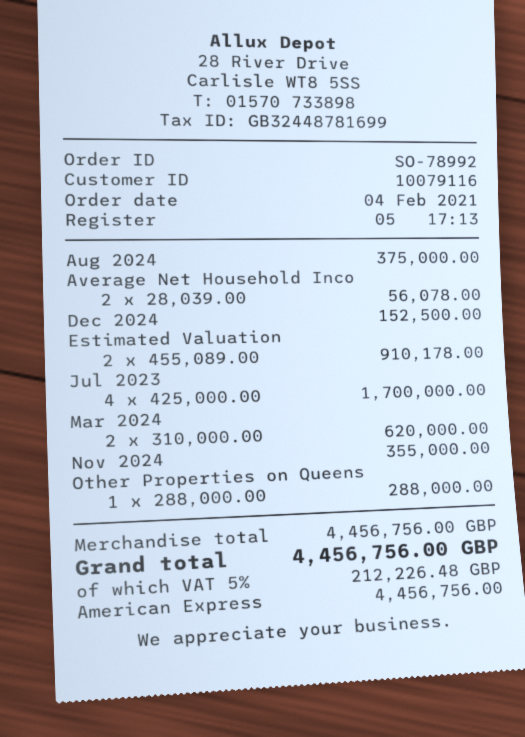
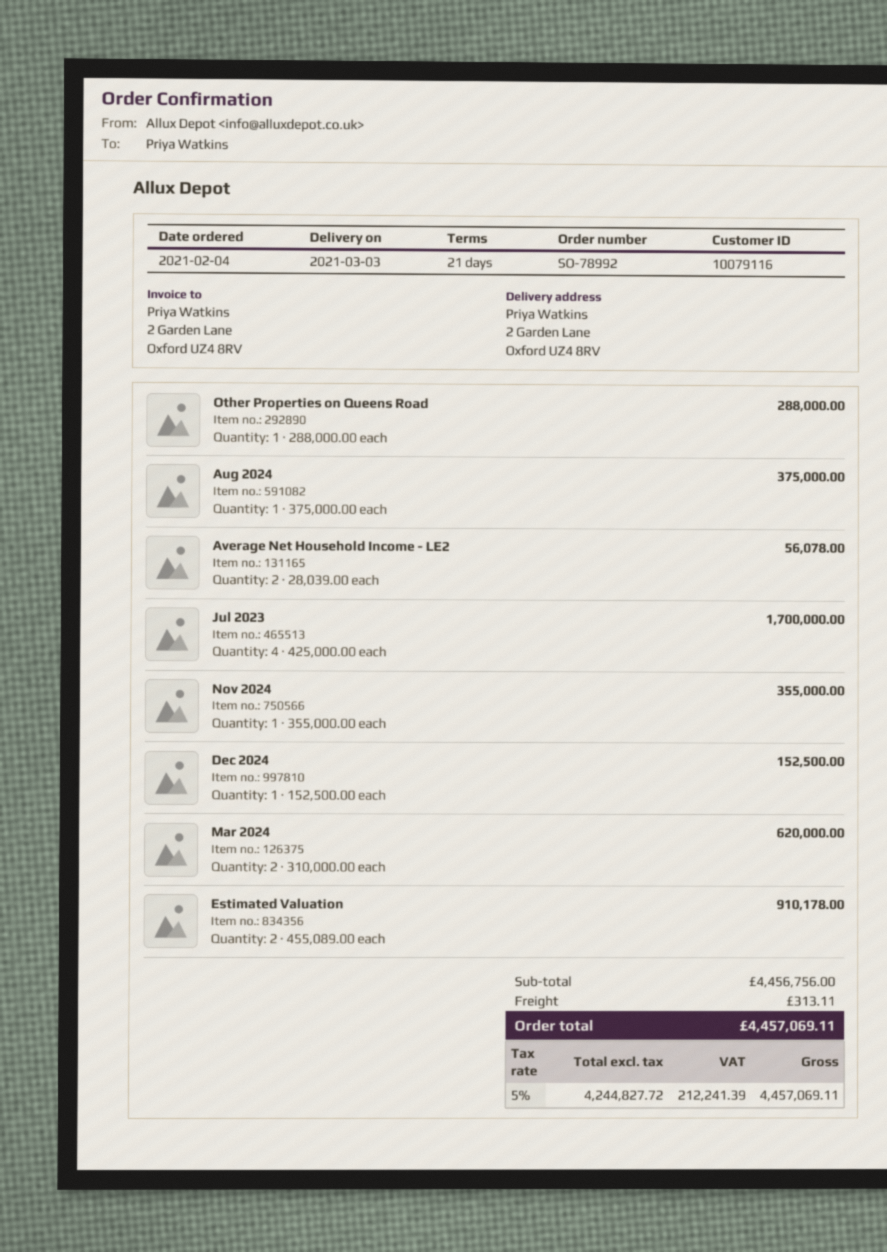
shipping: none -> 313.11
tax: 5% = 212226.48 -> 5% = 212241.39
total: 4456756.00 -> 4457069.11

